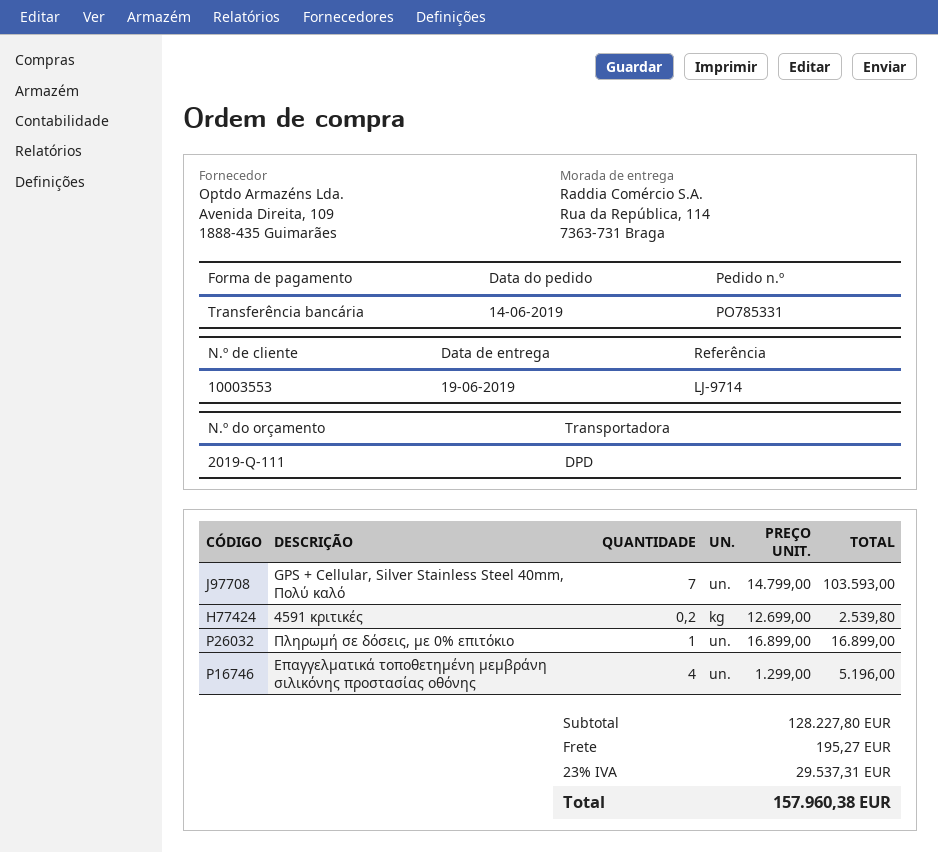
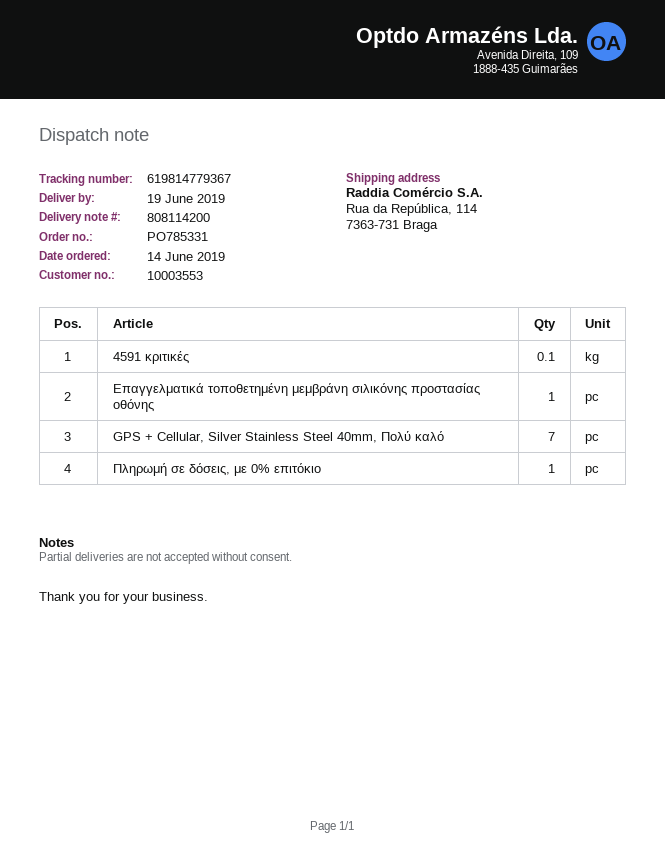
4591 κριτικές: 0.2 -> 0.1
Επαγγελματικά τοποθετημένη μεμβράνη σιλικόνης προστασίας οθόνης: 4 -> 1

